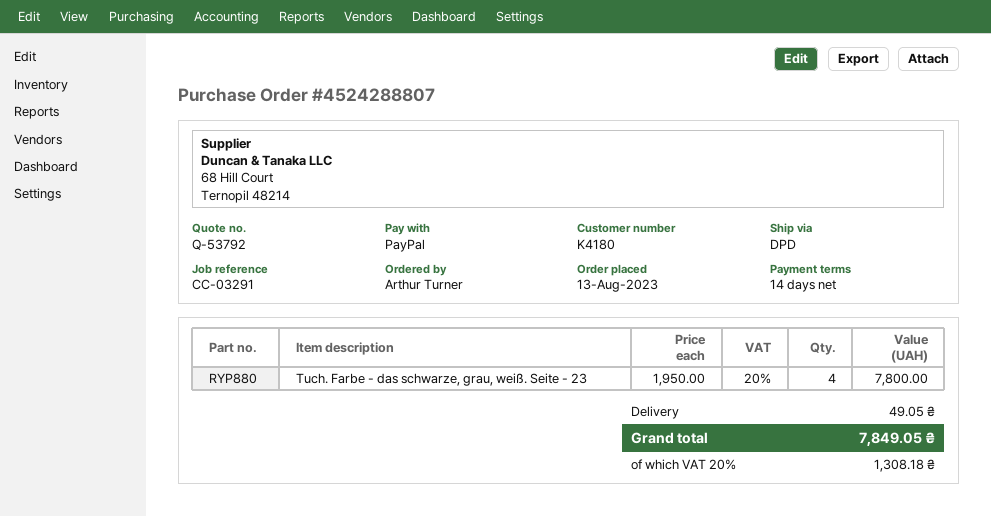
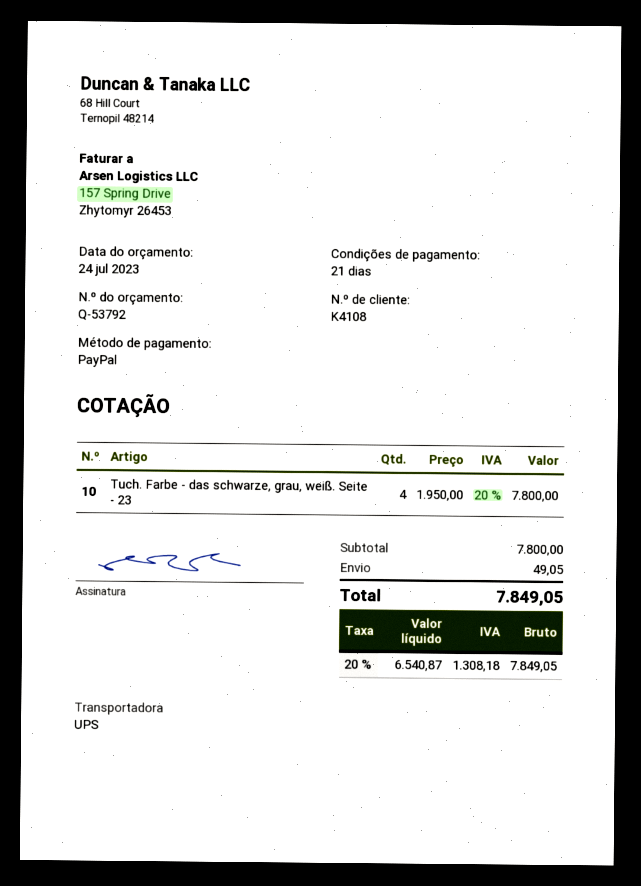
payment terms: 14 days -> 21 days
customer number: K4180 -> K4108
shipping method: DPD -> UPS

